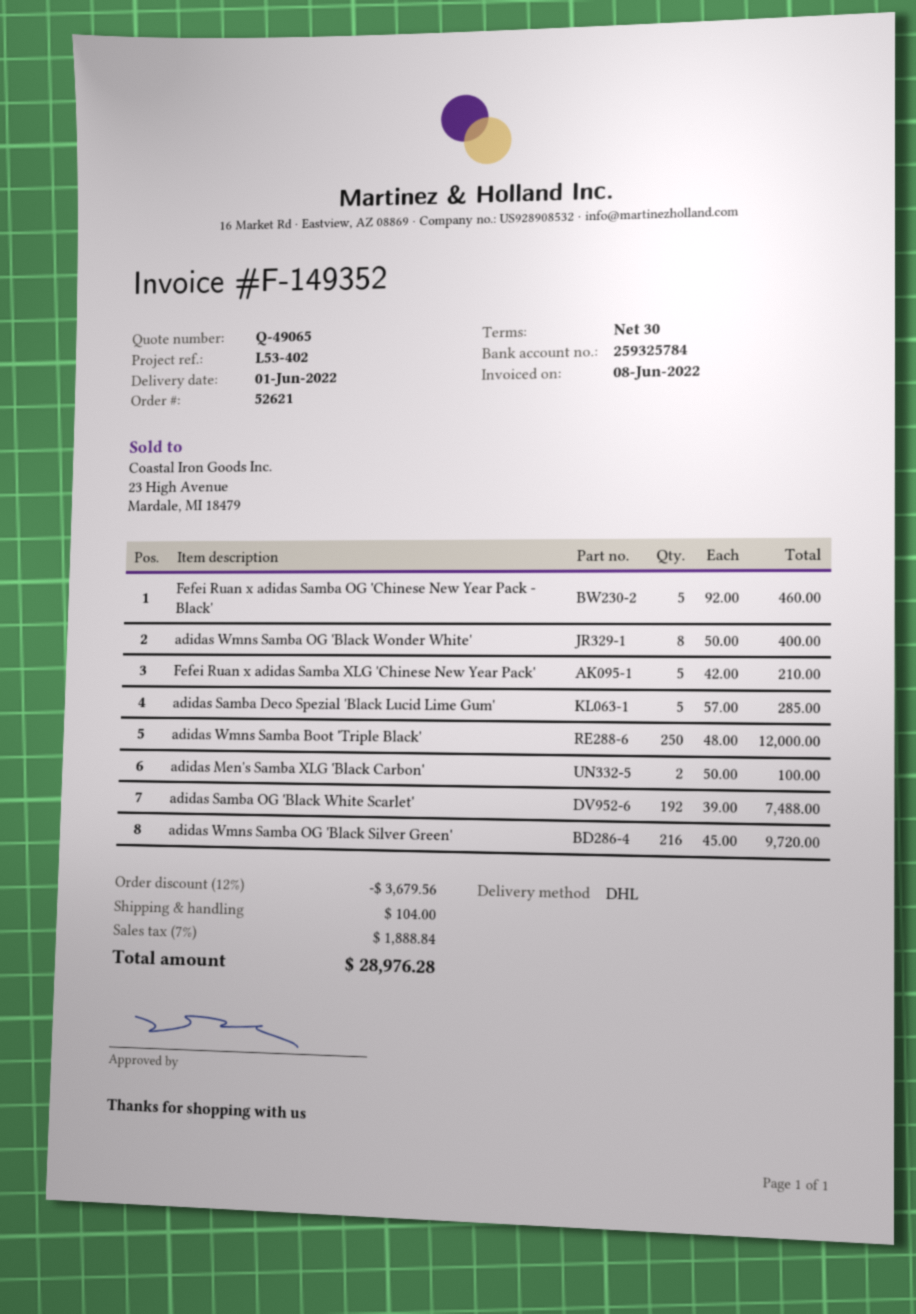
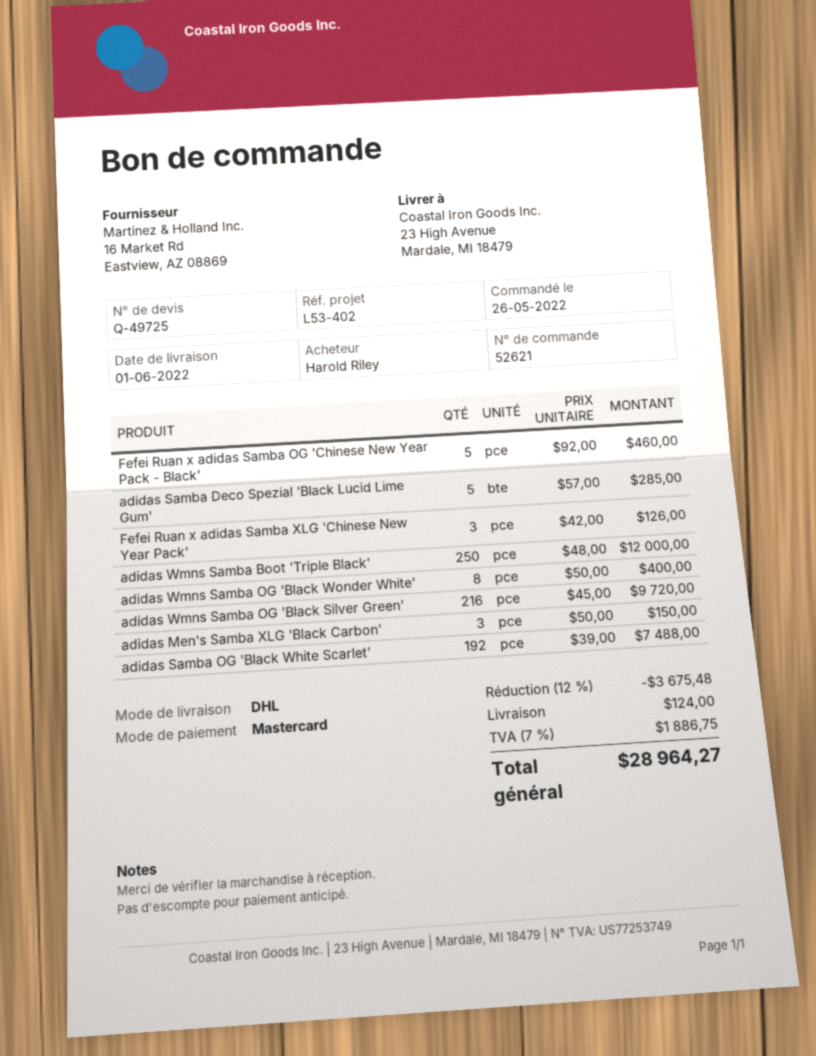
quote number: Q-49065 -> Q-49725
Fefei Ruan x adidas Samba XLG 'Chinese New Year Pack': 5 x 42.00 = 210.00 -> 3 x 42.00 = 126.00
adidas Men's Samba XLG 'Black Carbon': 2 x 50.00 = 100.00 -> 3 x 50.00 = 150.00
discount: 12% = 3679.56 -> 12% = 3675.48
shipping: 104.00 -> 124.00
tax: 7% = 1888.84 -> 7% = 1886.75
total: 28976.28 -> 28964.27

